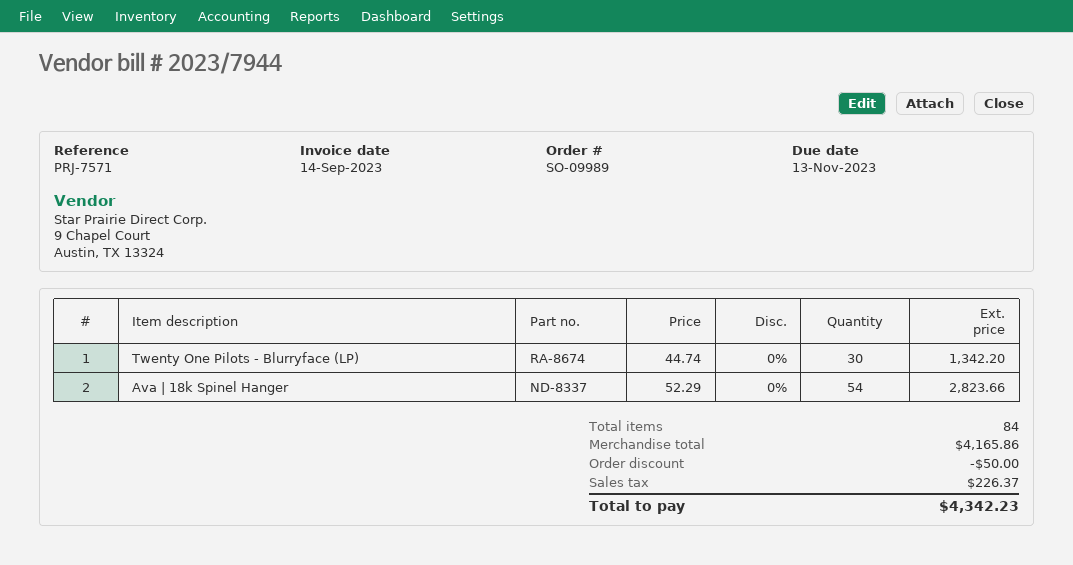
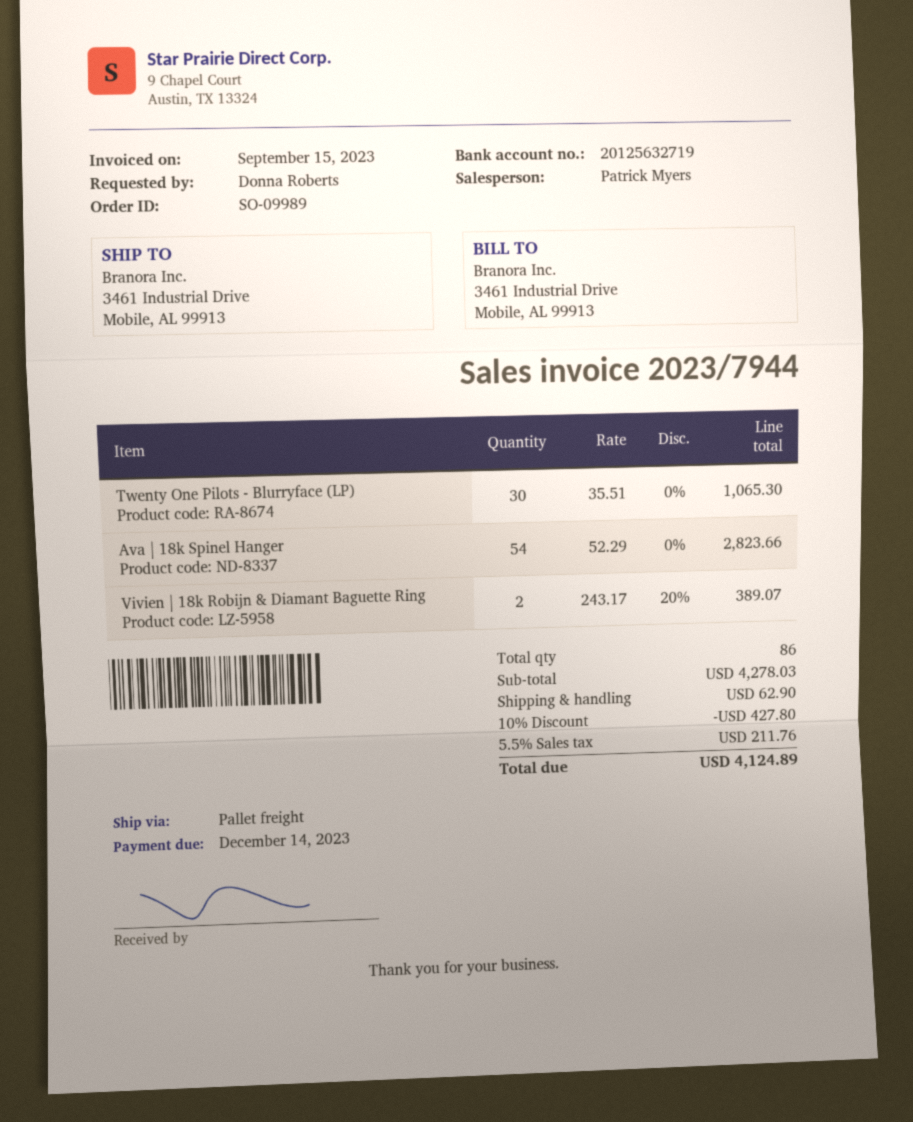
invoice date: 2023-09-14 -> 2023-09-15
due date: 2023-11-13 -> 2023-12-14
Twenty One Pilots - Blurryface (LP): 30 x 44.74 = 1342.20 -> 30 x 35.51 = 1065.30
Vivien | 18k Robijn & Diamant Baguette Ring: none -> 2 x 243.17 - 20% = 389.07
total quantity: 84 -> 86
subtotal: 4165.86 -> 4278.03
discount: 50.00 -> 427.80
shipping: none -> 62.90
tax: 226.37 -> 211.76
total: 4342.23 -> 4124.89

